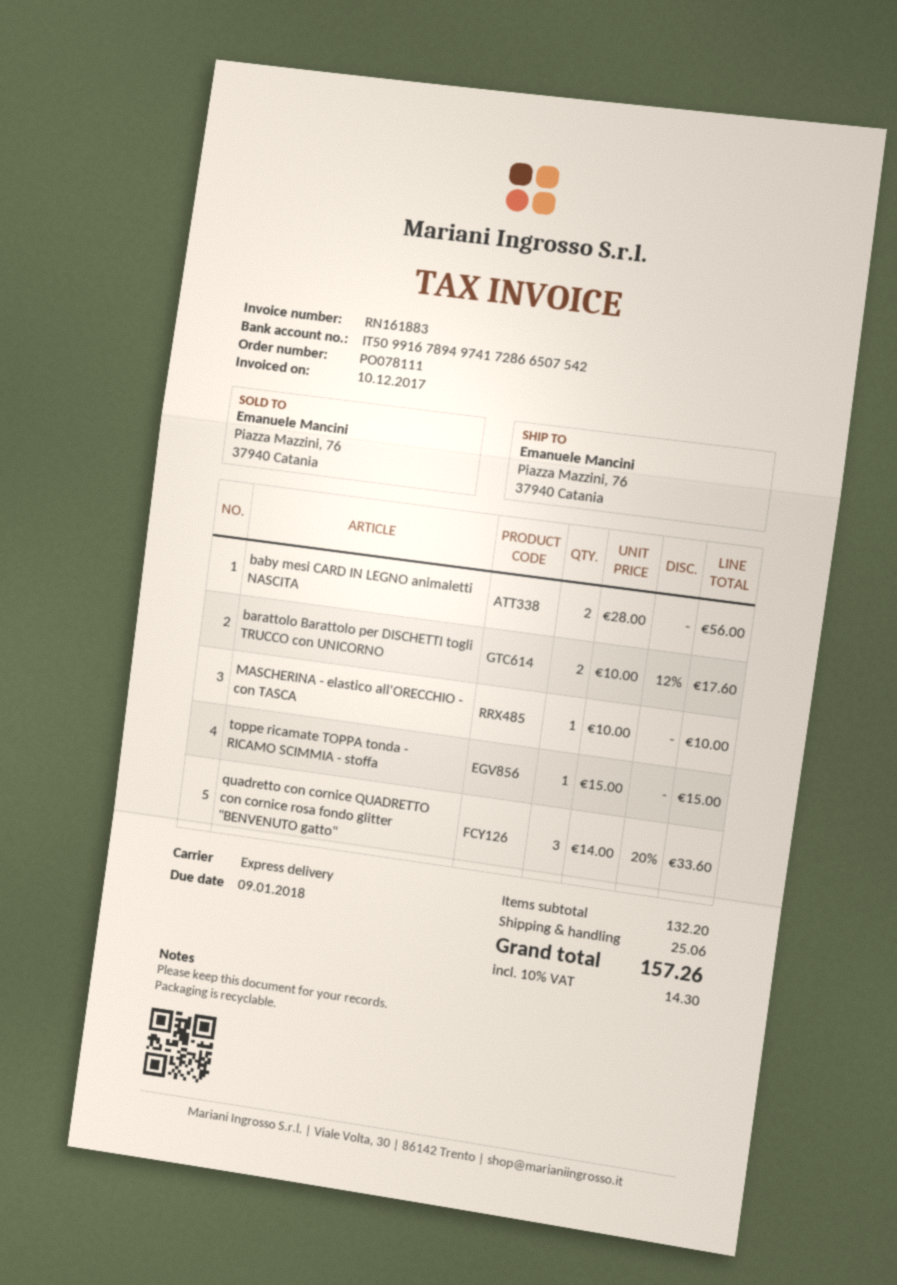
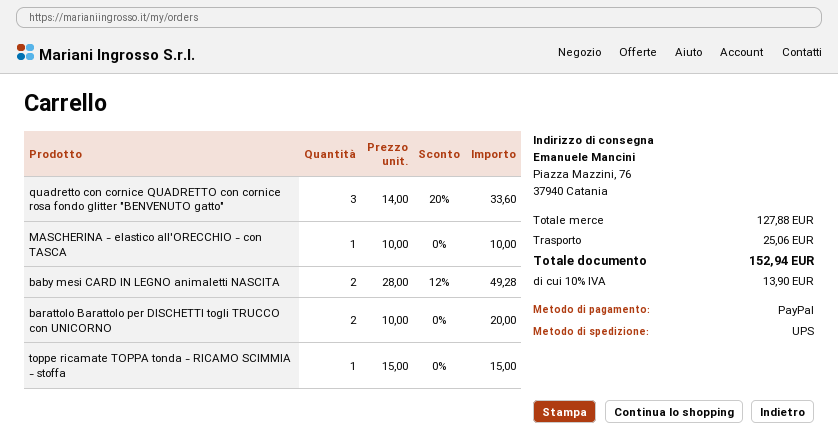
shipping method: express -> UPS
baby mesi CARD IN LEGNO animaletti NASCITA: 2 x 28.00 = 56.00 -> 2 x 28.00 - 12% = 49.28
barattolo Barattolo per DISCHETTI togli TRUCCO con UNICORNO: 2 x 10.00 - 12% = 17.60 -> 2 x 10.00 = 20.00
subtotal: 132.20 -> 127.88
tax: 10% = 14.30 -> 10% = 13.90
total: 157.26 -> 152.94

